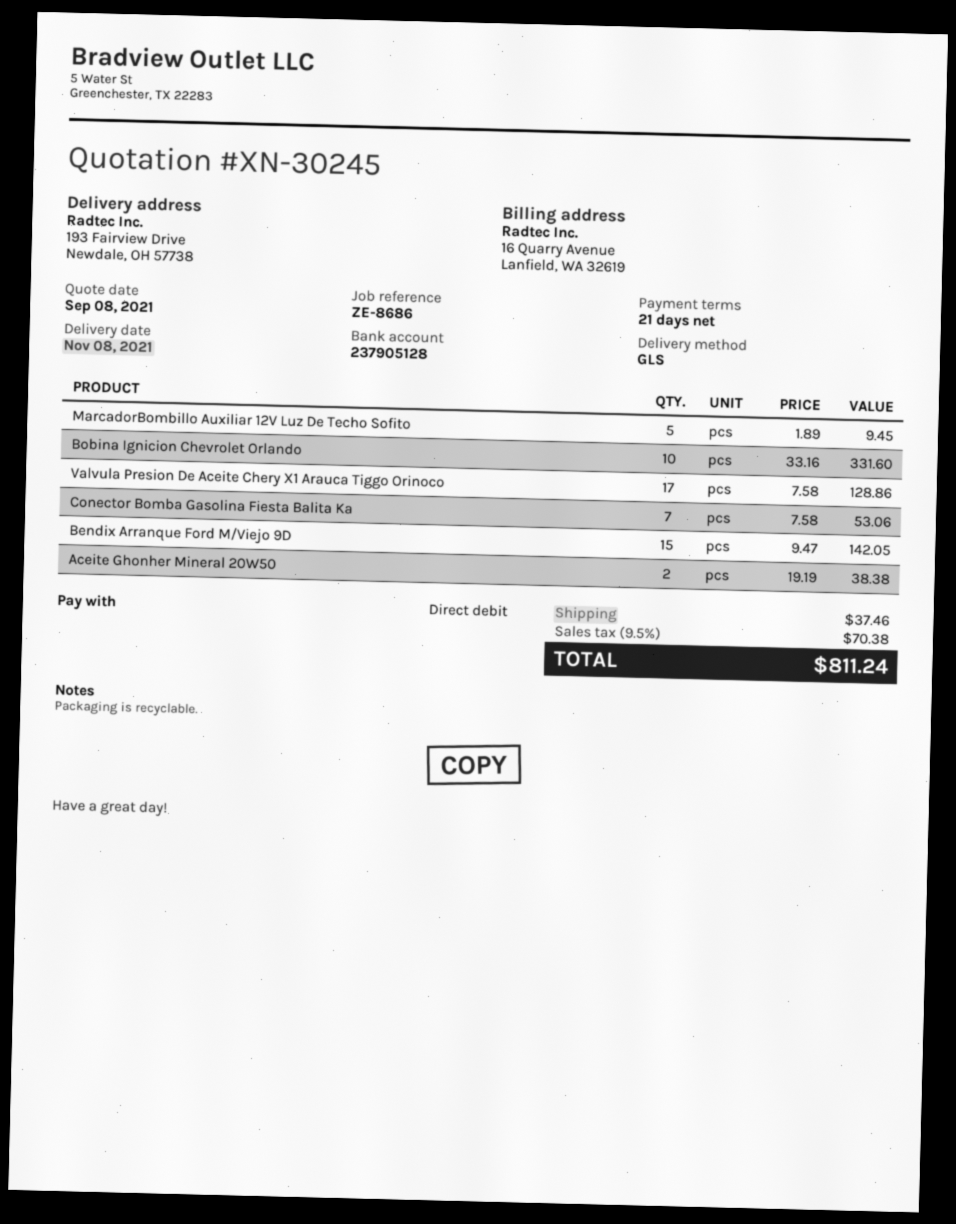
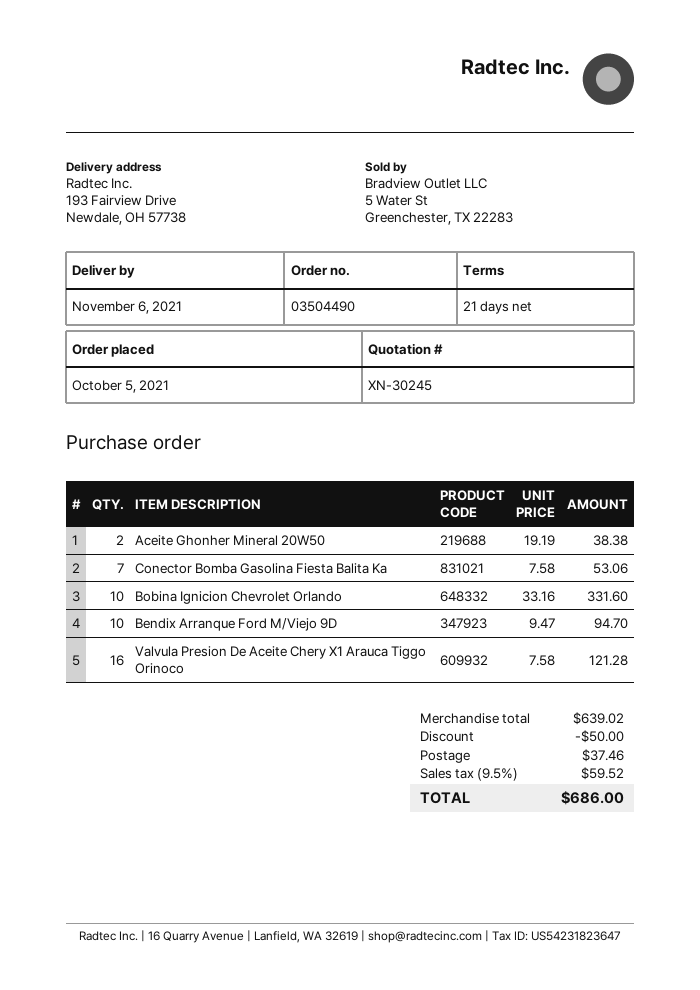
delivery date: 2021-11-08 -> 2021-11-06
MarcadorBombillo Auxiliar 12V Luz De Techo Sofito: 5 x 1.89 = 9.45 -> none
Valvula Presion De Aceite Chery X1 Arauca Tiggo Orinoco: 17 x 7.58 = 128.86 -> 16 x 7.58 = 121.28
Bendix Arranque Ford M/Viejo 9D: 15 x 9.47 = 142.05 -> 10 x 9.47 = 94.70
discount: none -> 50.00
tax: 9.5% = 70.38 -> 9.5% = 59.52
total: 811.24 -> 686.00

